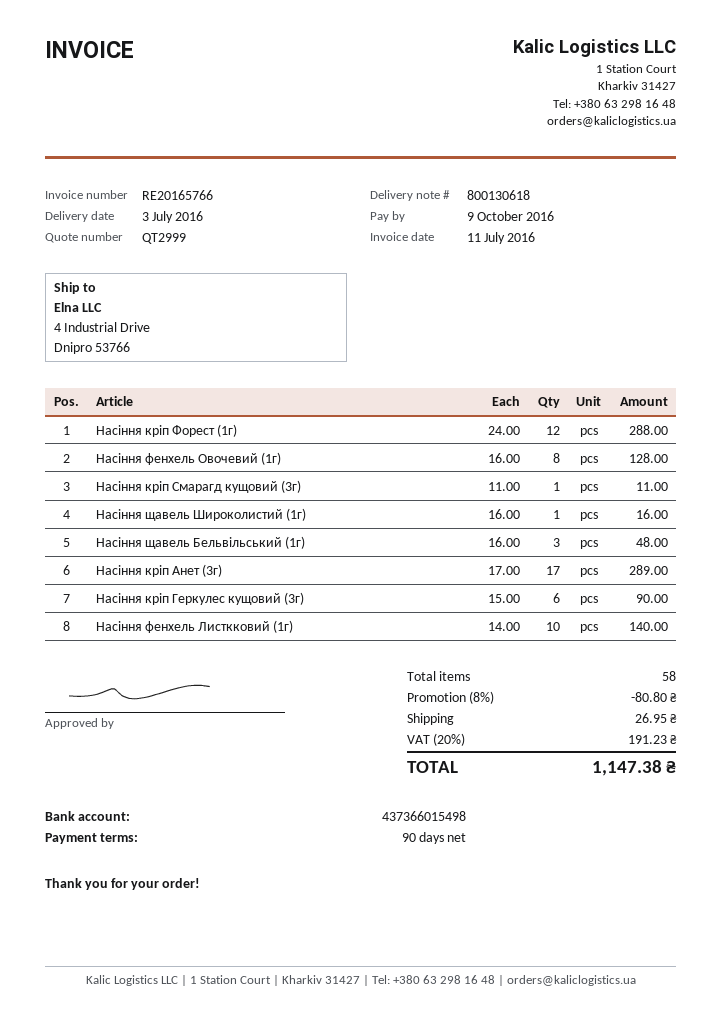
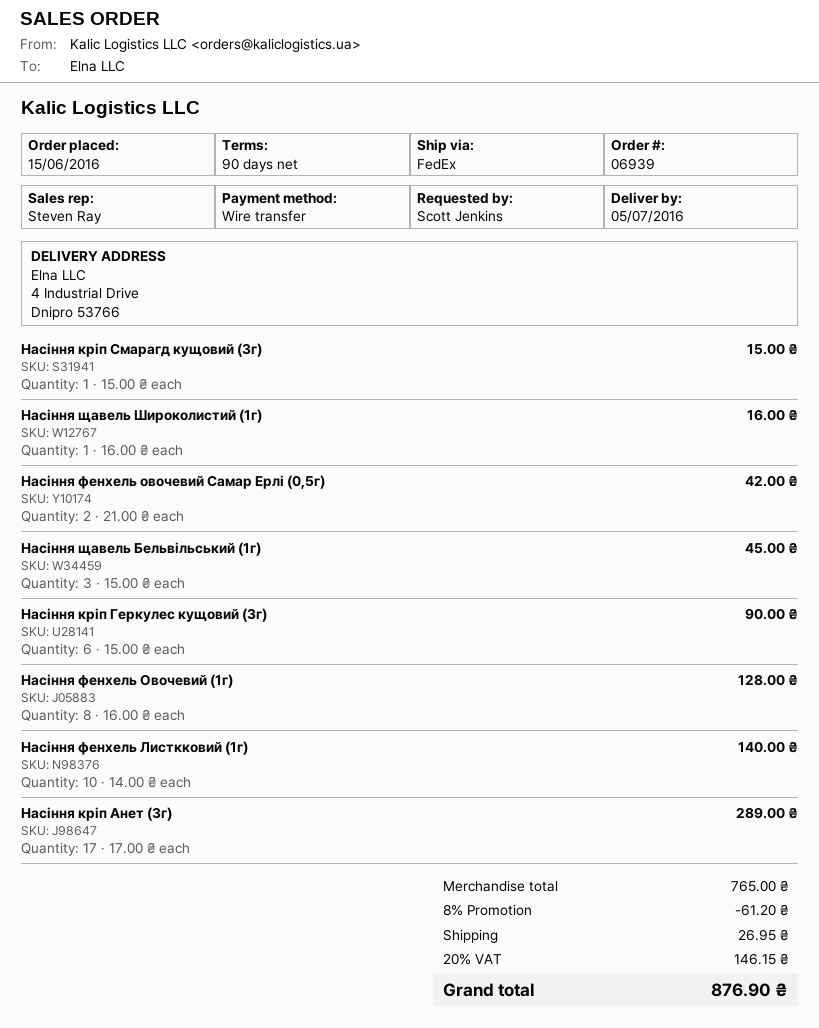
delivery date: 2016-07-03 -> 2016-07-05
Насіння кріп Форест (1г): 12 x 24.00 = 288.00 -> none
Насіння кріп Смарагд кущовий (3г): 1 x 11.00 = 11.00 -> 1 x 15.00 = 15.00
Насіння щавель Бельвільський (1г): 3 x 16.00 = 48.00 -> 3 x 15.00 = 45.00
Насіння фенхель овочевий Самар Ерлі (0,5г): none -> 2 x 21.00 = 42.00
discount: 8% = 80.80 -> 8% = 61.20
tax: 20% = 191.23 -> 20% = 146.15
total: 1147.38 -> 876.90

